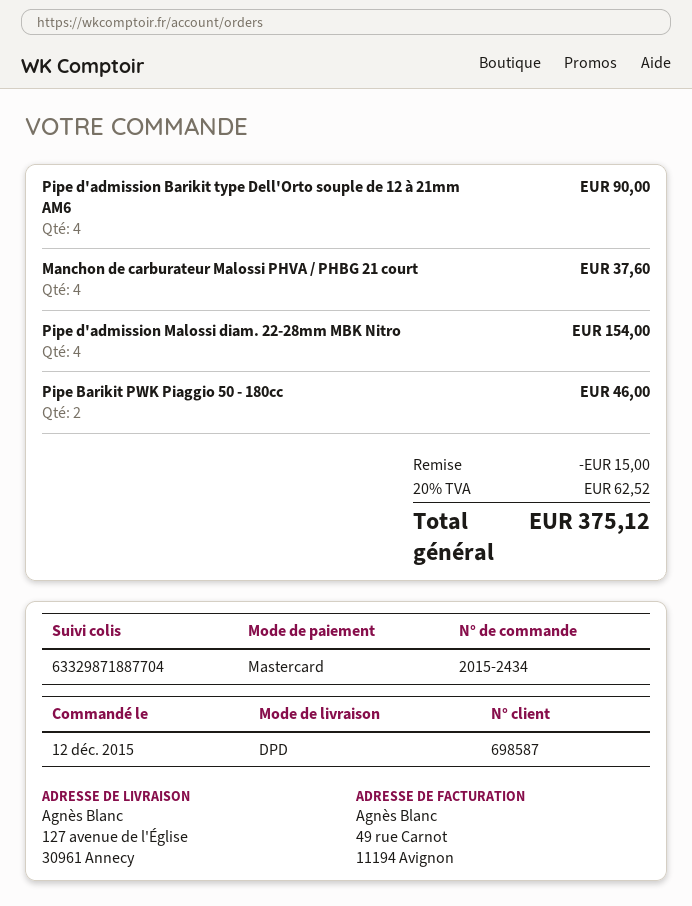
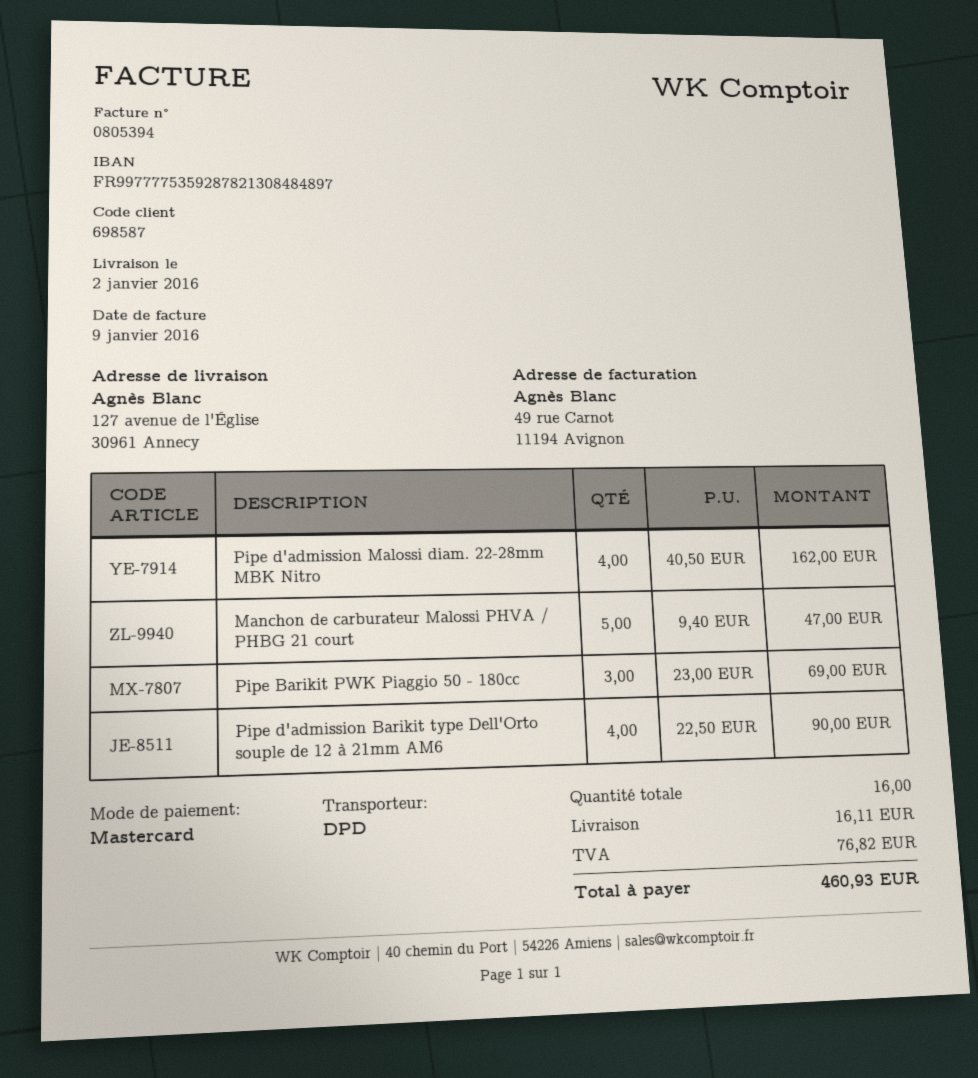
Manchon de carburateur Malossi PHVA / PHBG 21 court: 4 for 37.60 -> 5 for 47.00
Pipe d'admission Malossi diam. 22-28mm MBK Nitro: 4 for 154.00 -> 4 for 162.00
Pipe Barikit PWK Piaggio 50 - 180cc: 2 for 46.00 -> 3 for 69.00
discount: 15.00 -> none
shipping: none -> 16.11
tax: 62.52 -> 76.82
total: 375.12 -> 460.93

